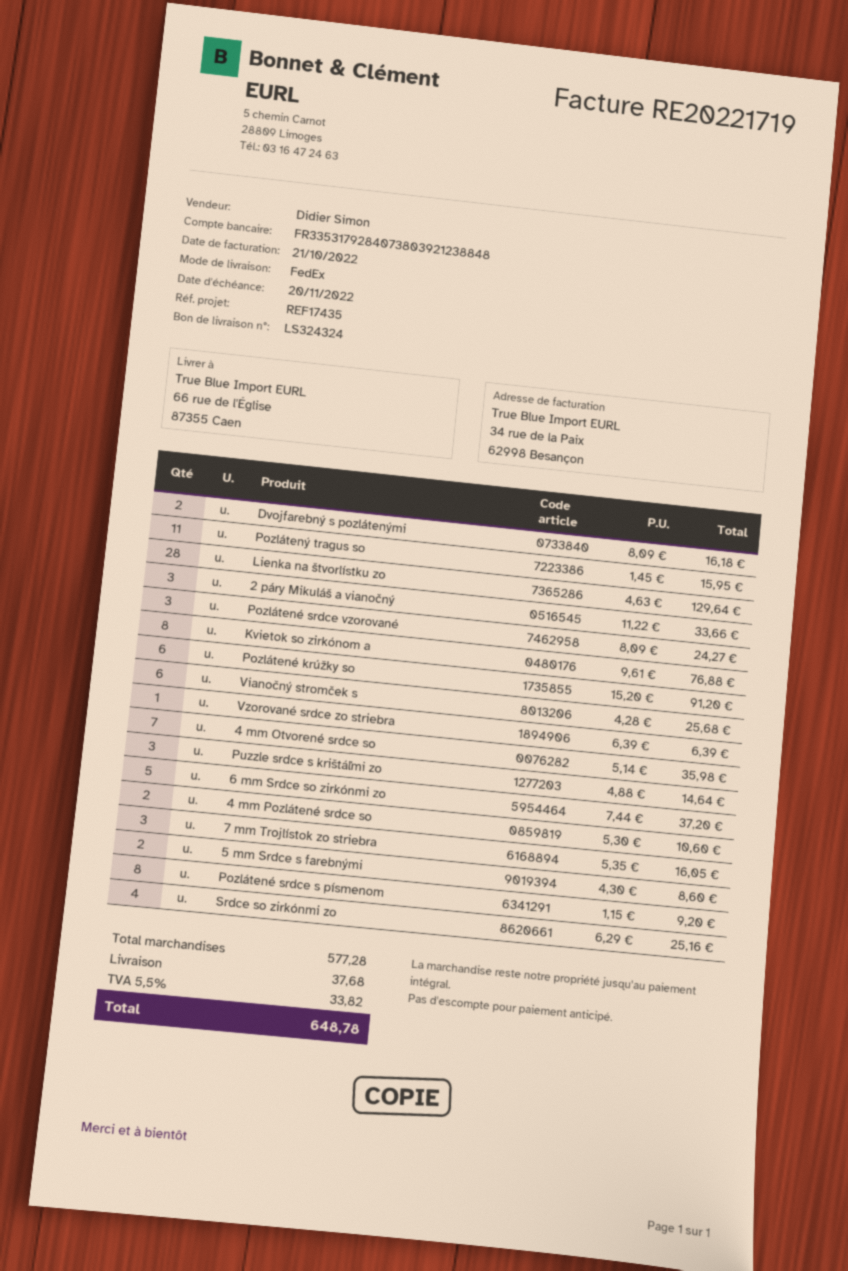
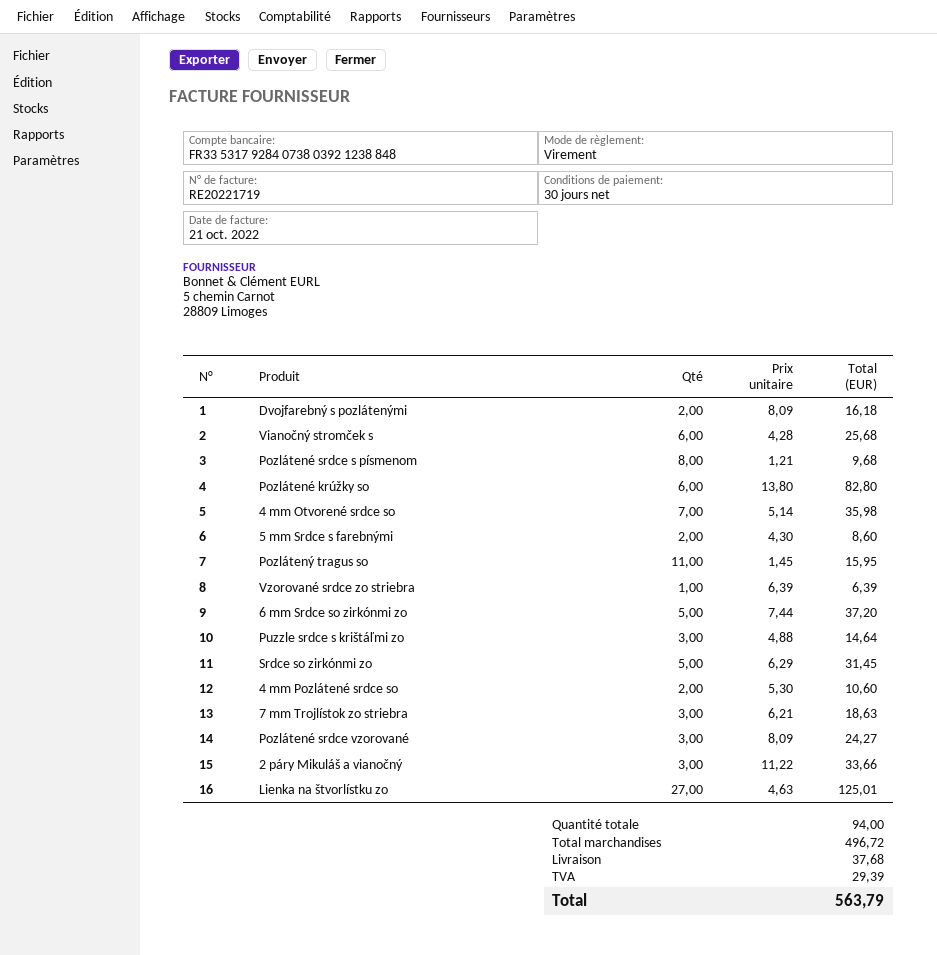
Lienka na štvorlístku zo: 28 x 4.63 = 129.64 -> 27 x 4.63 = 125.01
Kvietok so zirkónom a: 8 x 9.61 = 76.88 -> none
Pozlátené krúžky so: 6 x 15.20 = 91.20 -> 6 x 13.80 = 82.80
7 mm Trojlístok zo striebra: 3 x 5.35 = 16.05 -> 3 x 6.21 = 18.63
Pozlátené srdce s písmenom: 8 x 1.15 = 9.20 -> 8 x 1.21 = 9.68
Srdce so zirkónmi zo: 4 x 6.29 = 25.16 -> 5 x 6.29 = 31.45
subtotal: 577.28 -> 496.72
tax: 33.82 -> 29.39
total: 648.78 -> 563.79

